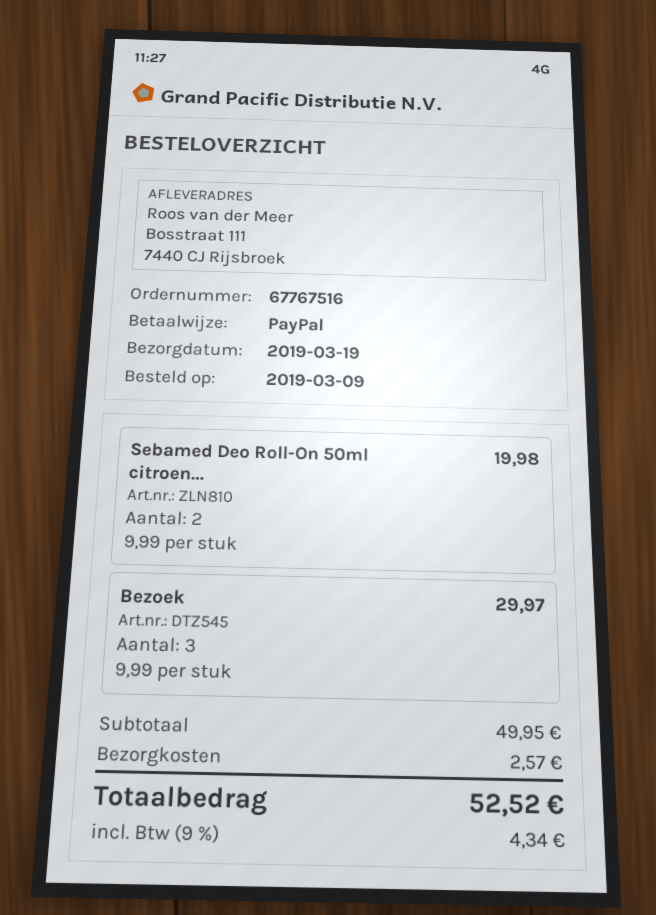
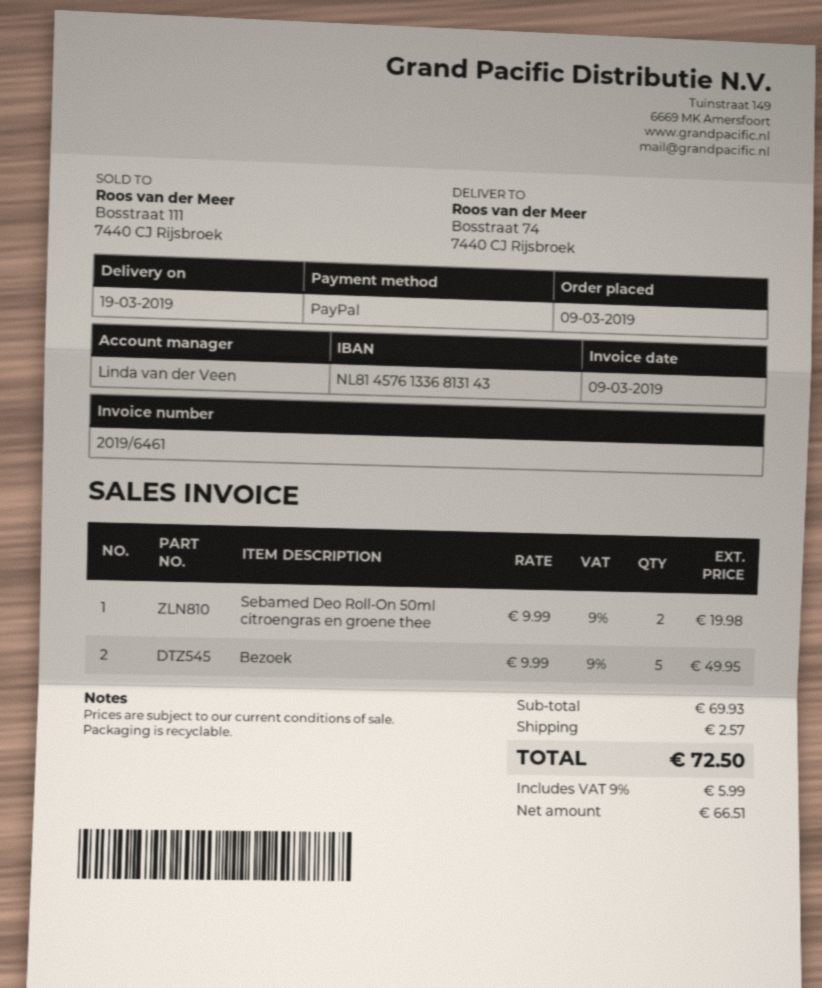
ship to: Bosstraat 111, 7440 CJ Rijsbroek -> Bosstraat 74, 7440 CJ Rijsbroek
Bezoek: 3 x 9.99 = 29.97 -> 5 x 9.99 = 49.95
subtotal: 49.95 -> 69.93
tax: 9% = 4.34 -> 9% = 5.99
total: 52.52 -> 72.50

